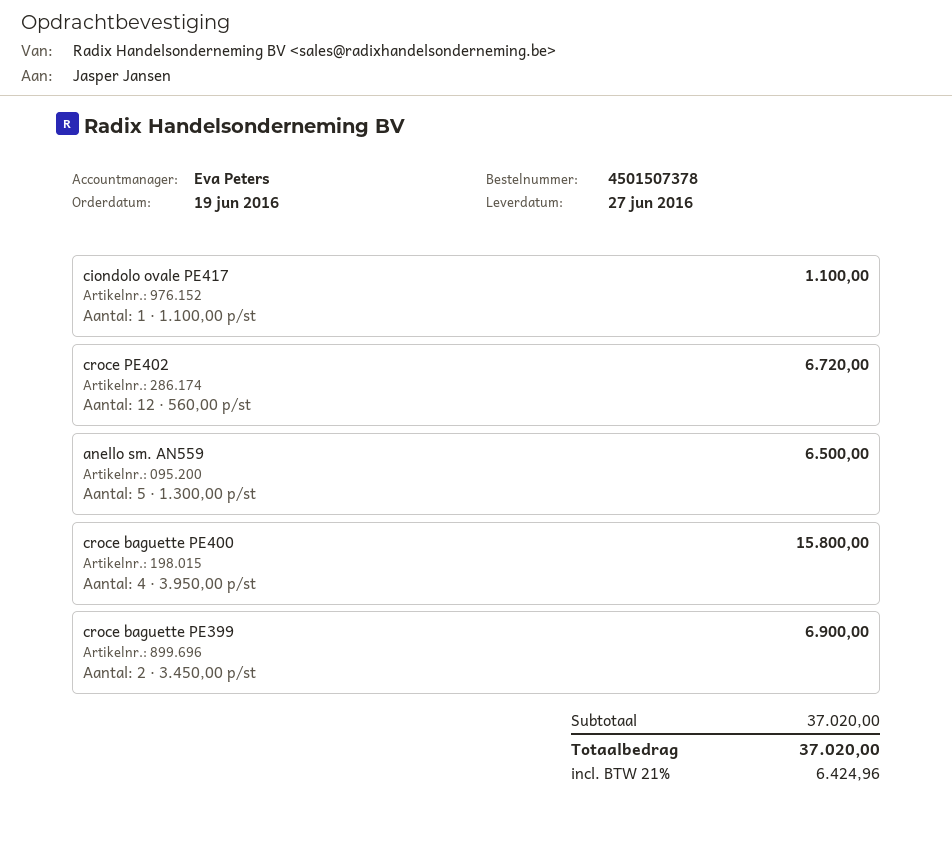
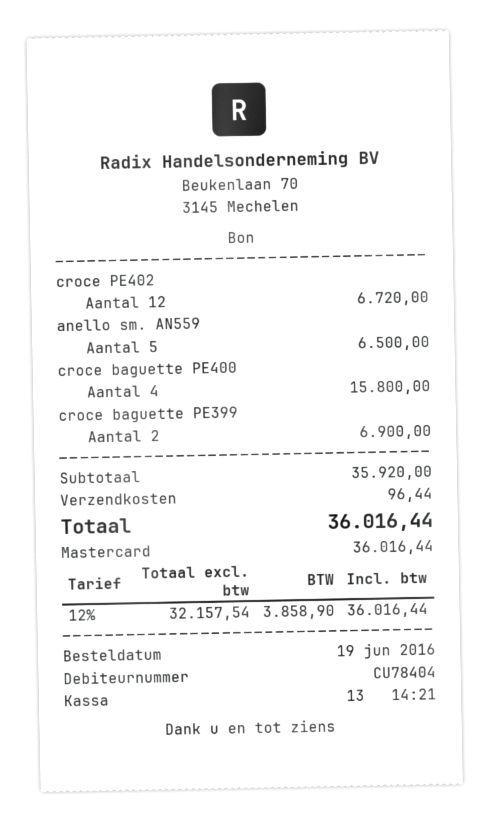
ciondolo ovale PE417: 1 for 1100.00 -> none
subtotal: 37020.00 -> 35920.00
shipping: none -> 96.44
tax: 21% = 6424.96 -> 12% = 3858.90
total: 37020.00 -> 36016.44

